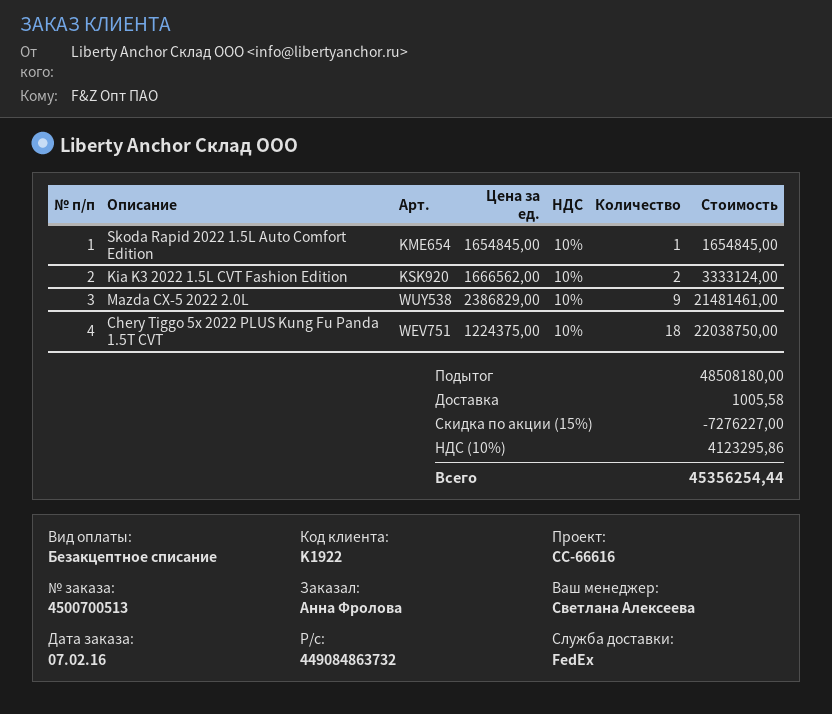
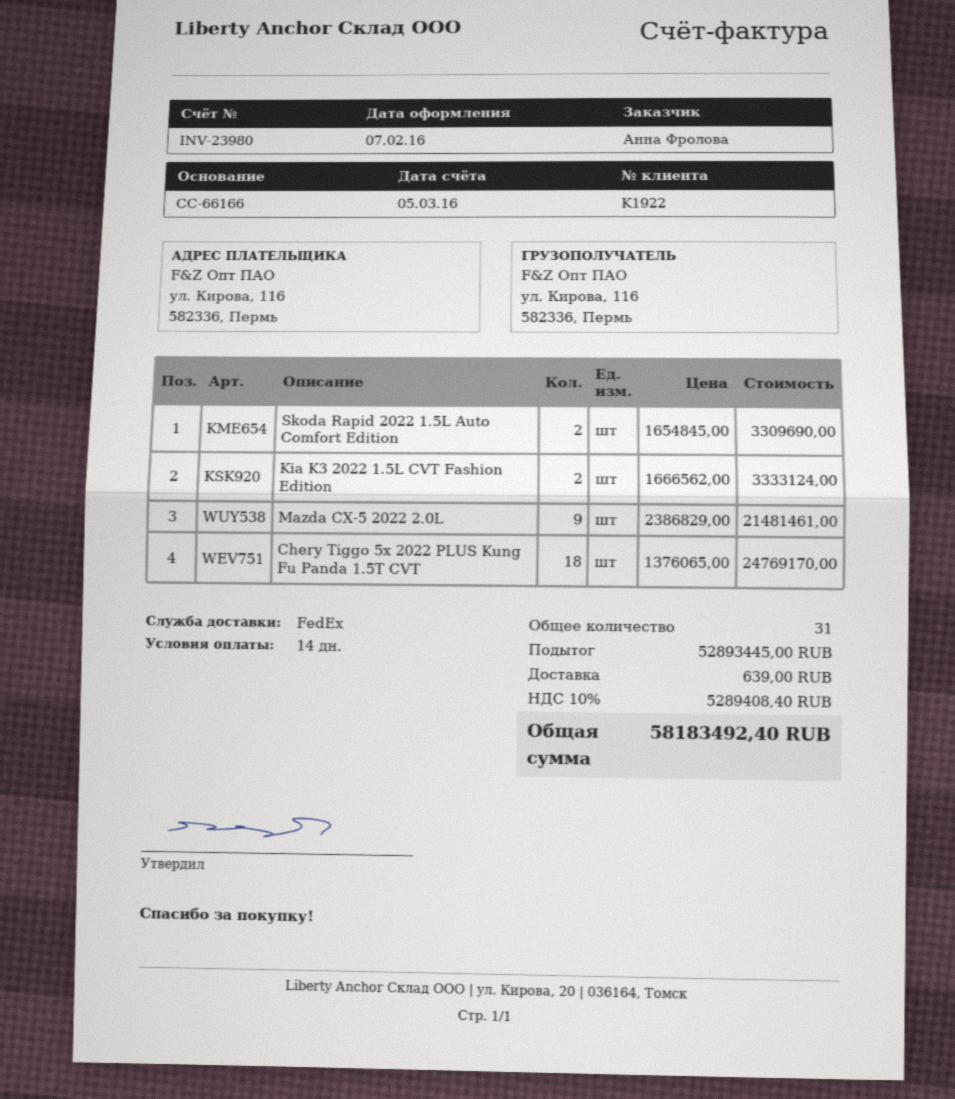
reference: CC-66616 -> CC-66166
Skoda Rapid 2022 1.5L Auto Comfort Edition: 1 x 1654845.00 = 1654845.00 -> 2 x 1654845.00 = 3309690.00
Chery Tiggo 5x 2022 PLUS Kung Fu Panda 1.5T CVT: 18 x 1224375.00 = 22038750.00 -> 18 x 1376065.00 = 24769170.00
subtotal: 48508180.00 -> 52893445.00
discount: 15% = 7276227.00 -> none
shipping: 1005.58 -> 639.00
tax: 10% = 4123295.86 -> 10% = 5289408.40
total: 45356254.44 -> 58183492.40

